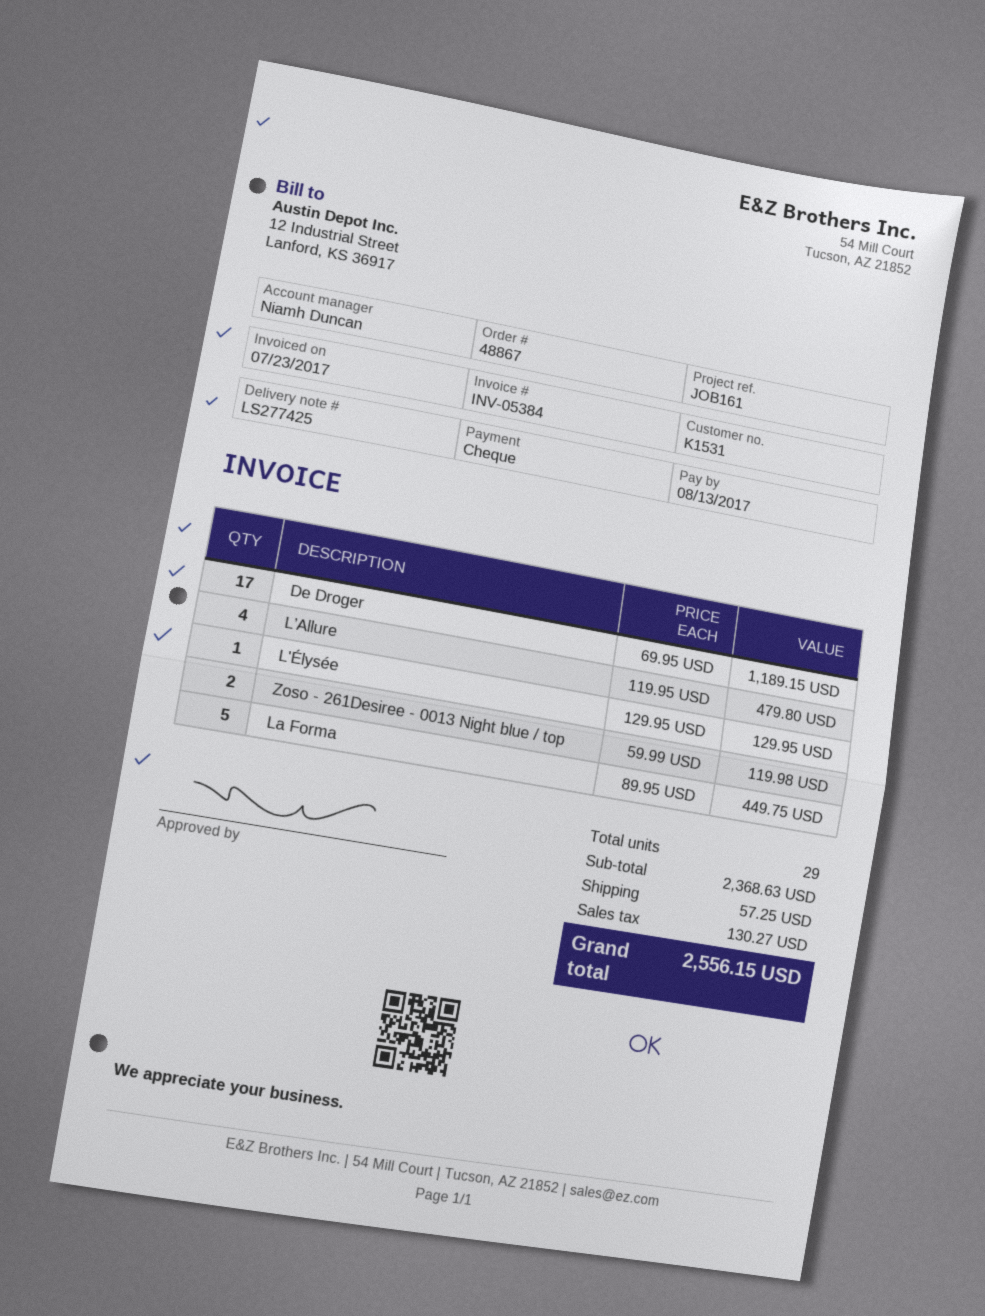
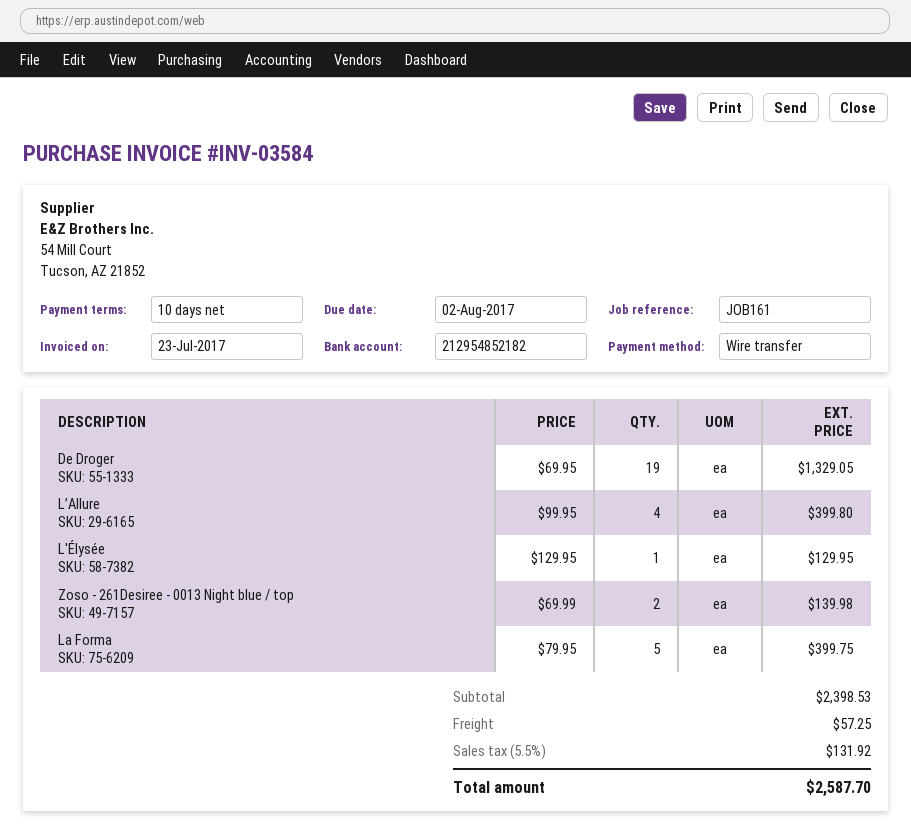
invoice number: INV-05384 -> INV-03584
due date: 2017-08-13 -> 2017-08-02
payment method: cheque -> bank transfer
De Droger: 17 x 69.95 = 1189.15 -> 19 x 69.95 = 1329.05
L’Allure: 4 x 119.95 = 479.80 -> 4 x 99.95 = 399.80
Zoso - 261Desiree - 0013 Night blue / top: 2 x 59.99 = 119.98 -> 2 x 69.99 = 139.98
La Forma: 5 x 89.95 = 449.75 -> 5 x 79.95 = 399.75
subtotal: 2368.63 -> 2398.53
tax: 130.27 -> 131.92
total: 2556.15 -> 2587.70

